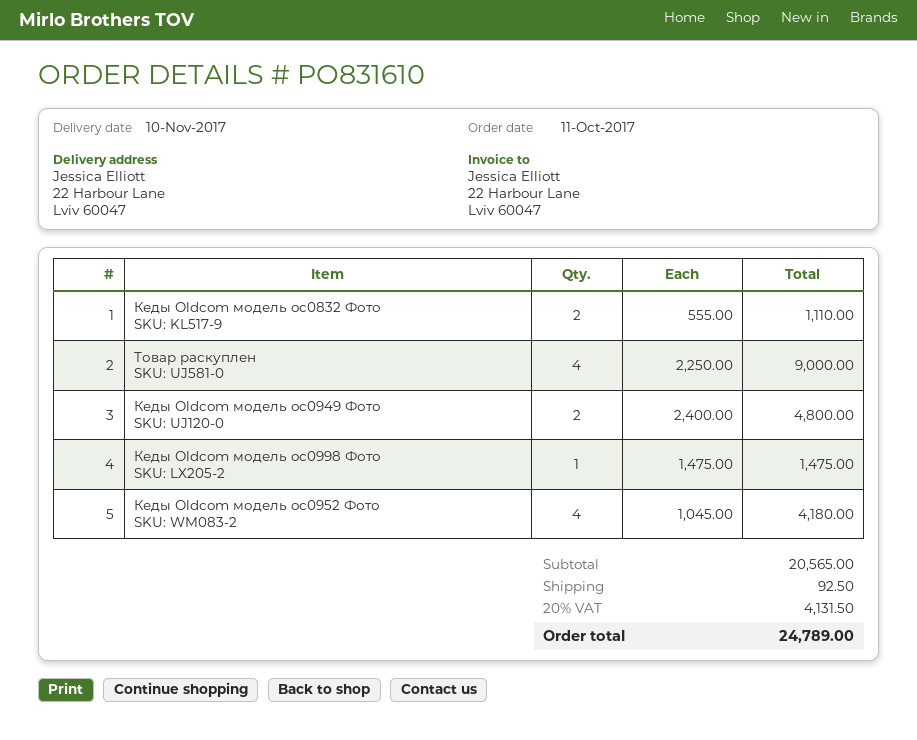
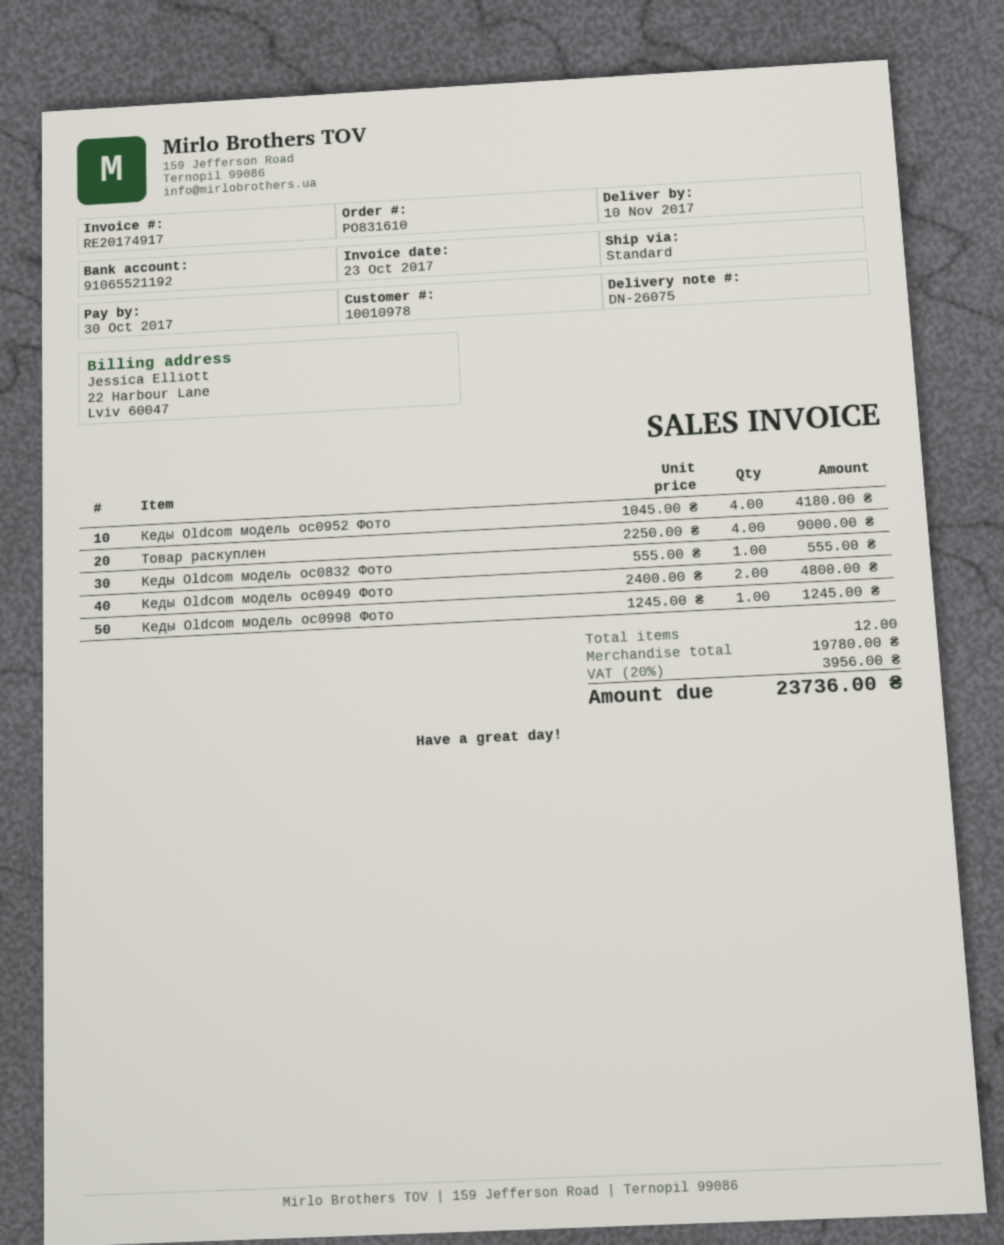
Кеды Oldcom модель oc0832 Фото: 2 x 555.00 = 1110.00 -> 1 x 555.00 = 555.00
Кеды Oldcom модель oc0998 Фото: 1 x 1475.00 = 1475.00 -> 1 x 1245.00 = 1245.00
subtotal: 20565.00 -> 19780.00
shipping: 92.50 -> none
tax: 20% = 4131.50 -> 20% = 3956.00
total: 24789.00 -> 23736.00

